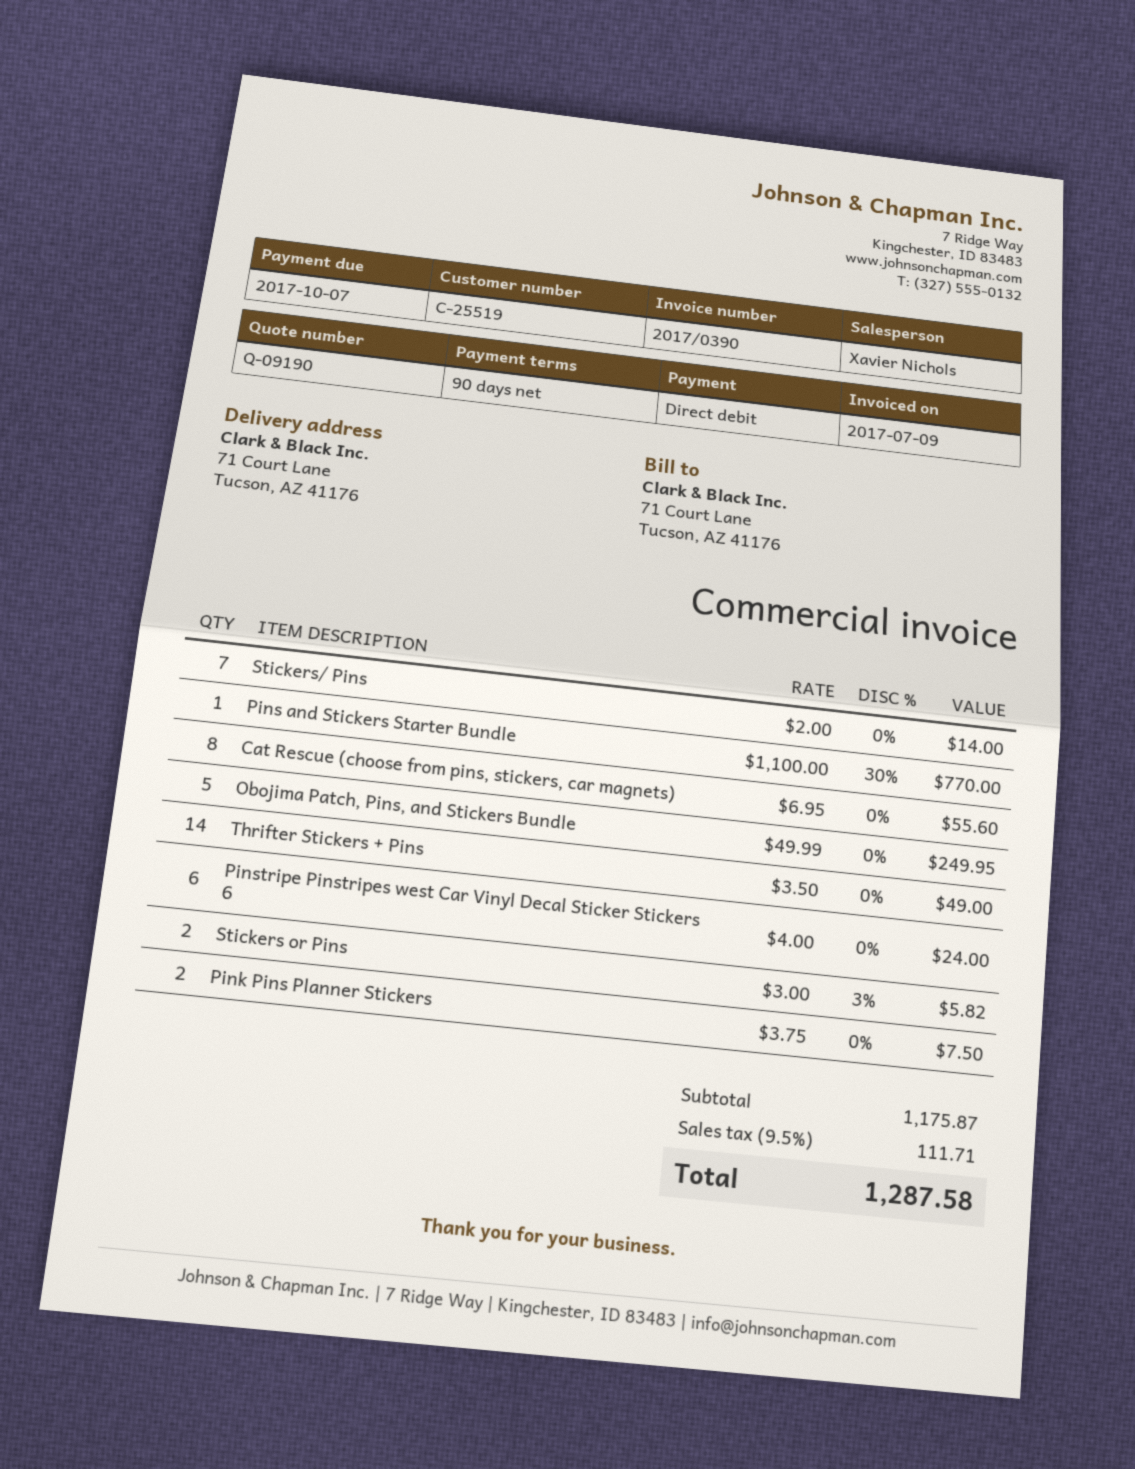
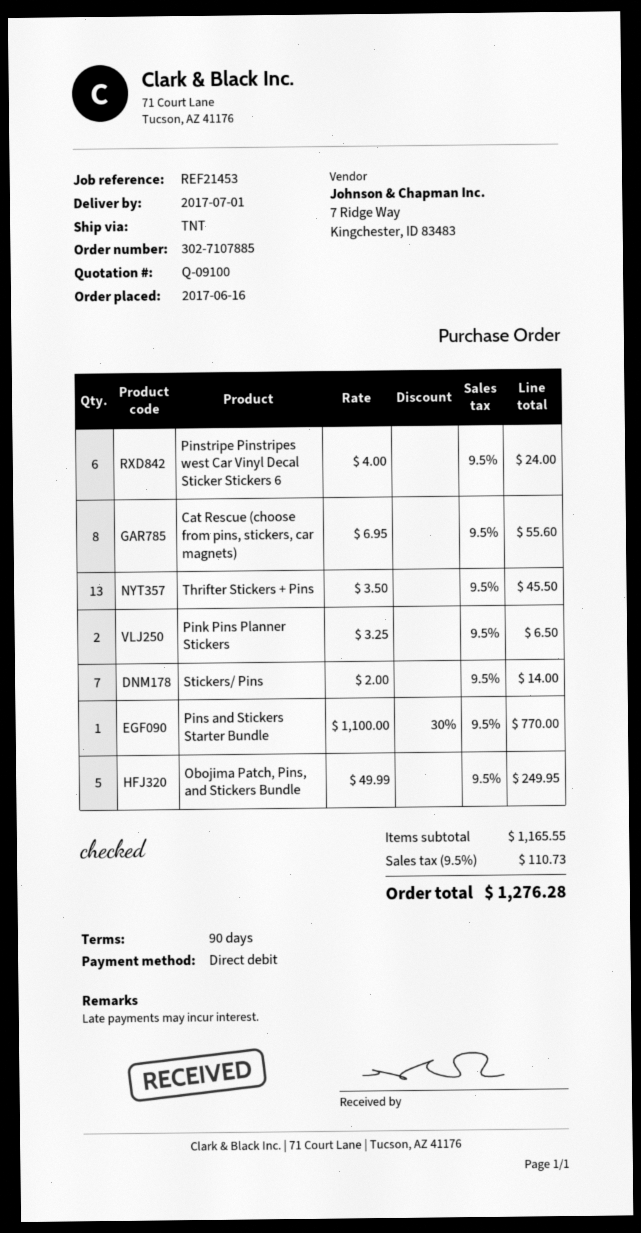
quote number: Q-09190 -> Q-09100
Thrifter Stickers + Pins: 14 x 3.50 = 49.00 -> 13 x 3.50 = 45.50
Stickers or Pins: 2 x 3.00 - 3% = 5.82 -> none
Pink Pins Planner Stickers: 2 x 3.75 = 7.50 -> 2 x 3.25 = 6.50
subtotal: 1175.87 -> 1165.55
tax: 9.5% = 111.71 -> 9.5% = 110.73
total: 1287.58 -> 1276.28

